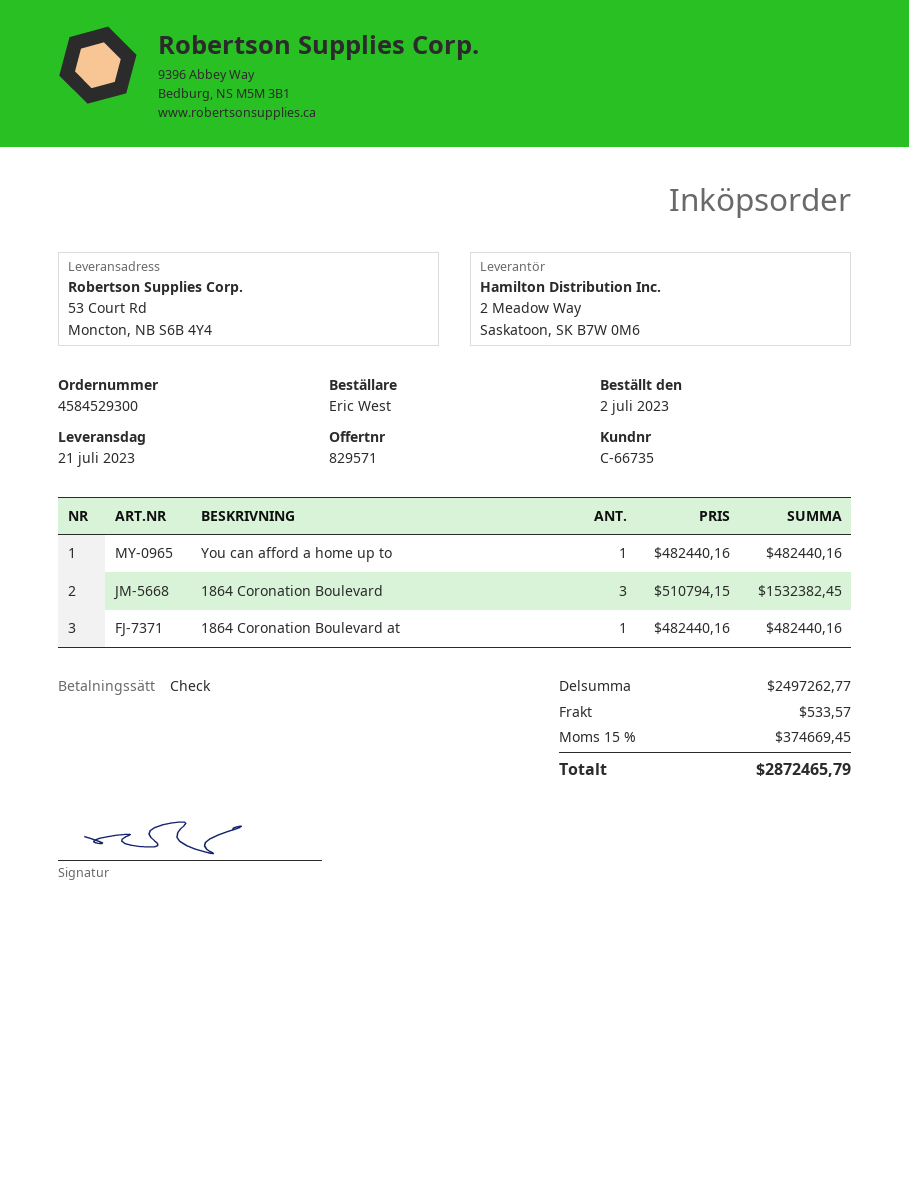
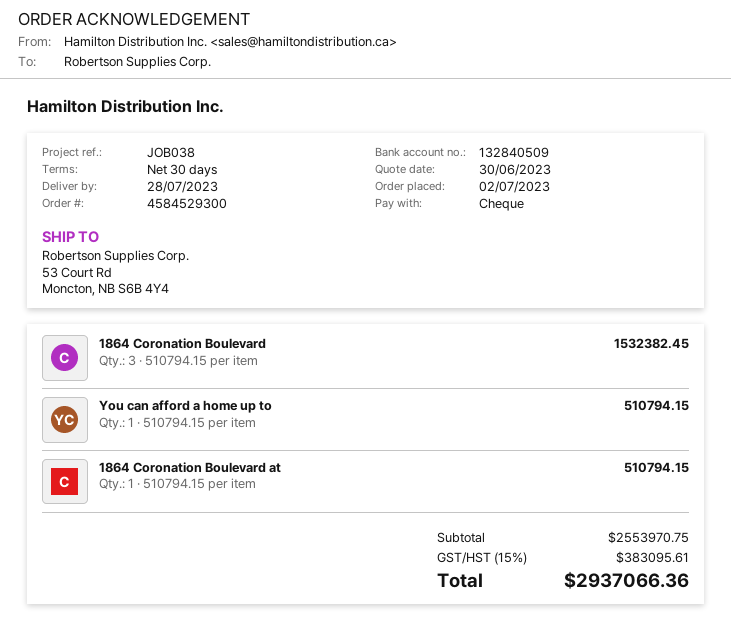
delivery date: 2023-07-21 -> 2023-07-28
You can afford a home up to: 1 x 482440.16 = 482440.16 -> 1 x 510794.15 = 510794.15
1864 Coronation Boulevard at: 1 x 482440.16 = 482440.16 -> 1 x 510794.15 = 510794.15
subtotal: 2497262.77 -> 2553970.75
shipping: 533.57 -> none
tax: 15% = 374669.45 -> 15% = 383095.61
total: 2872465.79 -> 2937066.36

